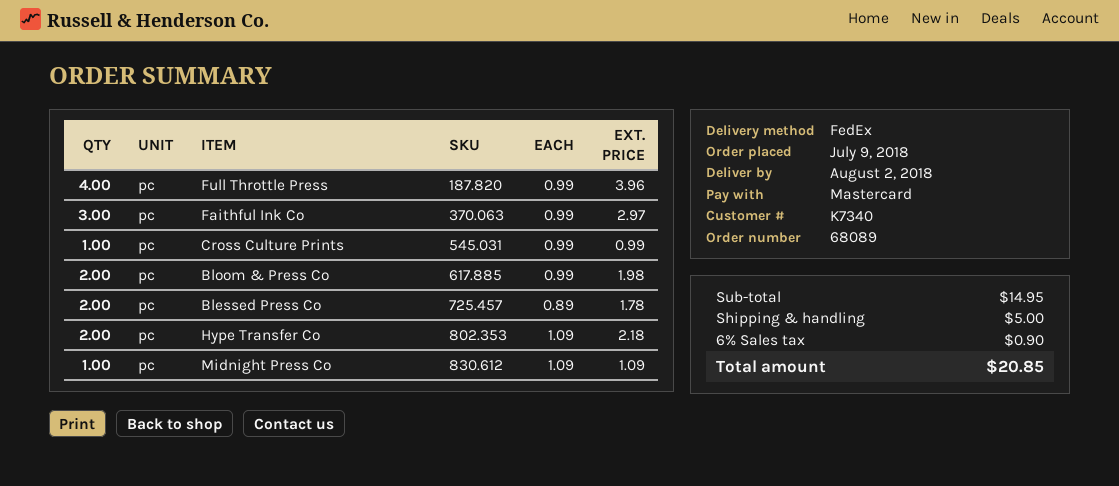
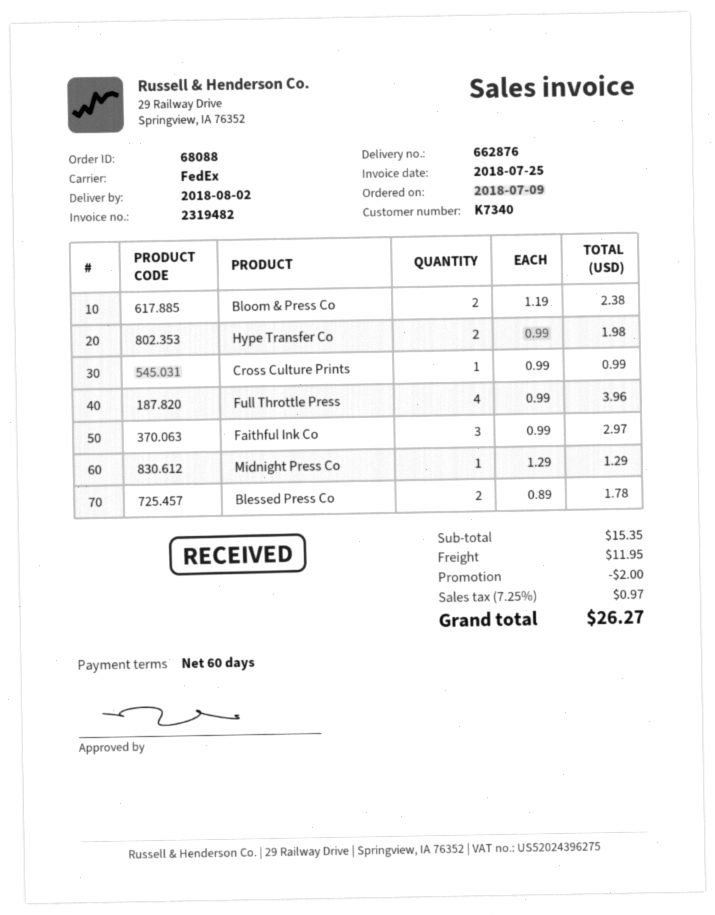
order number: 68089 -> 68088
Bloom & Press Co: 2 x 0.99 = 1.98 -> 2 x 1.19 = 2.38
Hype Transfer Co: 2 x 1.09 = 2.18 -> 2 x 0.99 = 1.98
Midnight Press Co: 1 x 1.09 = 1.09 -> 1 x 1.29 = 1.29
subtotal: 14.95 -> 15.35
discount: none -> 2.00
shipping: 5.00 -> 11.95
tax: 6% = 0.90 -> 7.25% = 0.97
total: 20.85 -> 26.27

